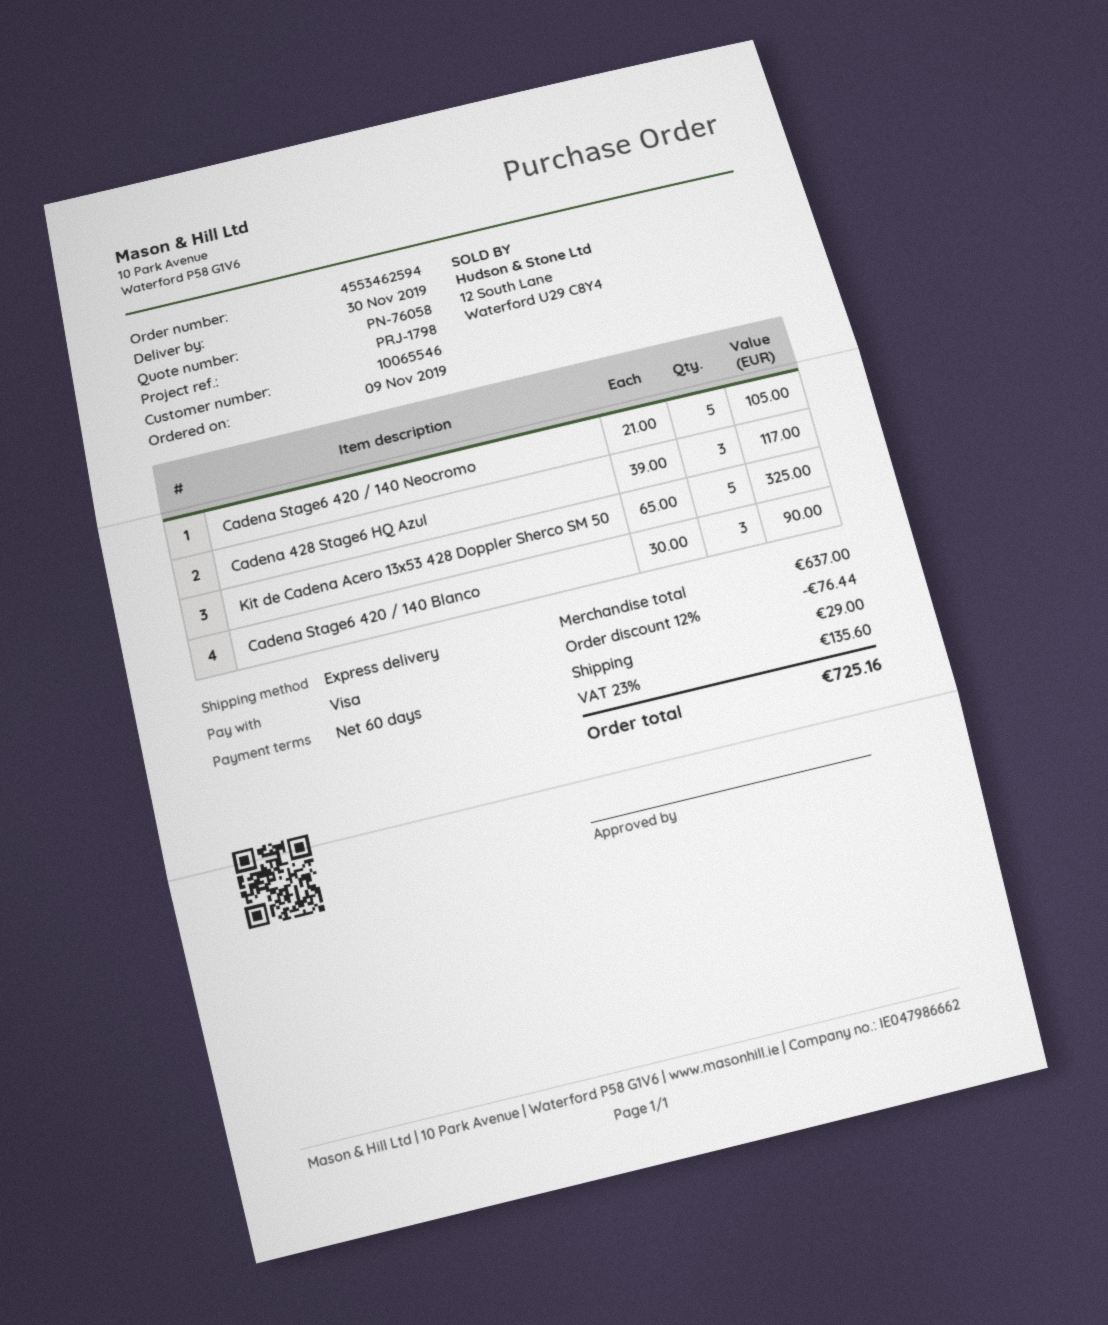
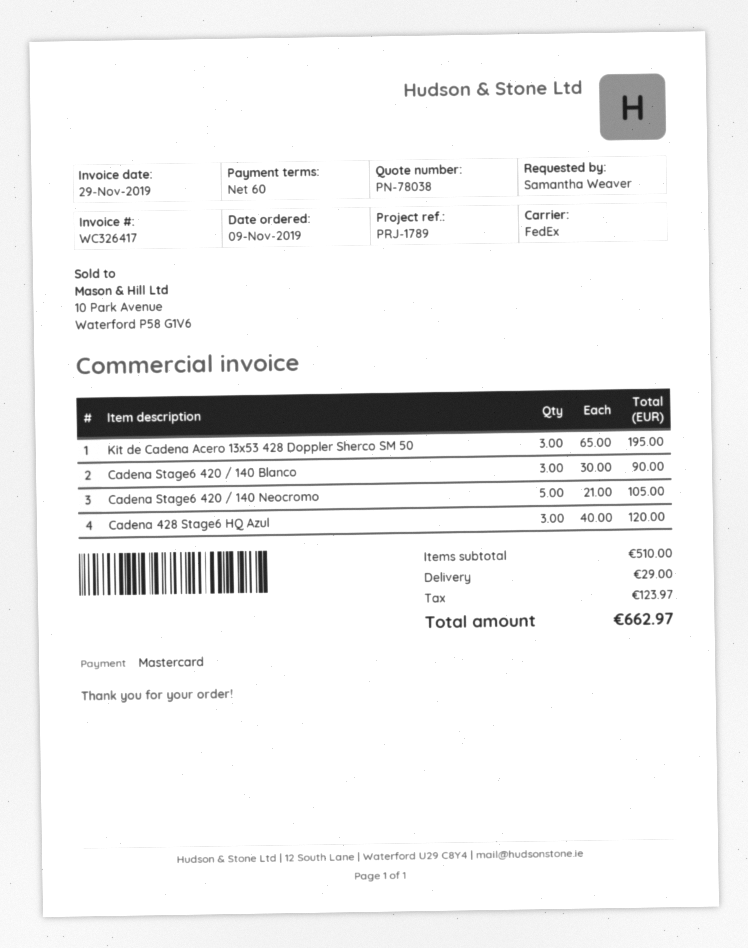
quote number: PN-76058 -> PN-78038
reference: PRJ-1798 -> PRJ-1789
payment method: Visa -> Mastercard
shipping method: express -> FedEx
Cadena 428 Stage6 HQ Azul: 3 x 39.00 = 117.00 -> 3 x 40.00 = 120.00
Kit de Cadena Acero 13x53 428 Doppler Sherco SM 50: 5 x 65.00 = 325.00 -> 3 x 65.00 = 195.00
subtotal: 637.00 -> 510.00
discount: 12% = 76.44 -> none
tax: 135.60 -> 123.97
total: 725.16 -> 662.97

